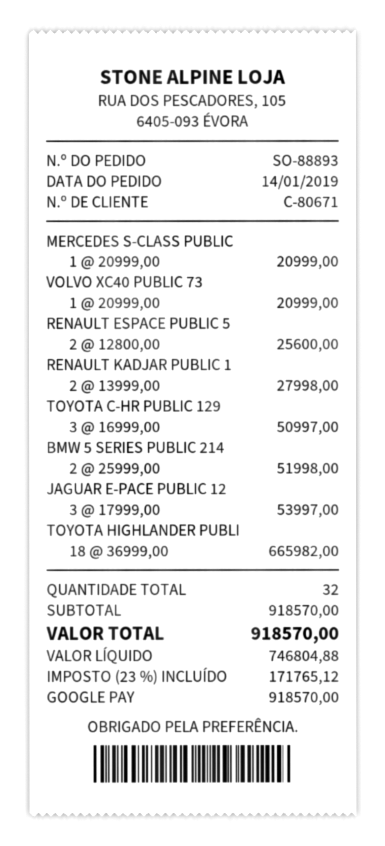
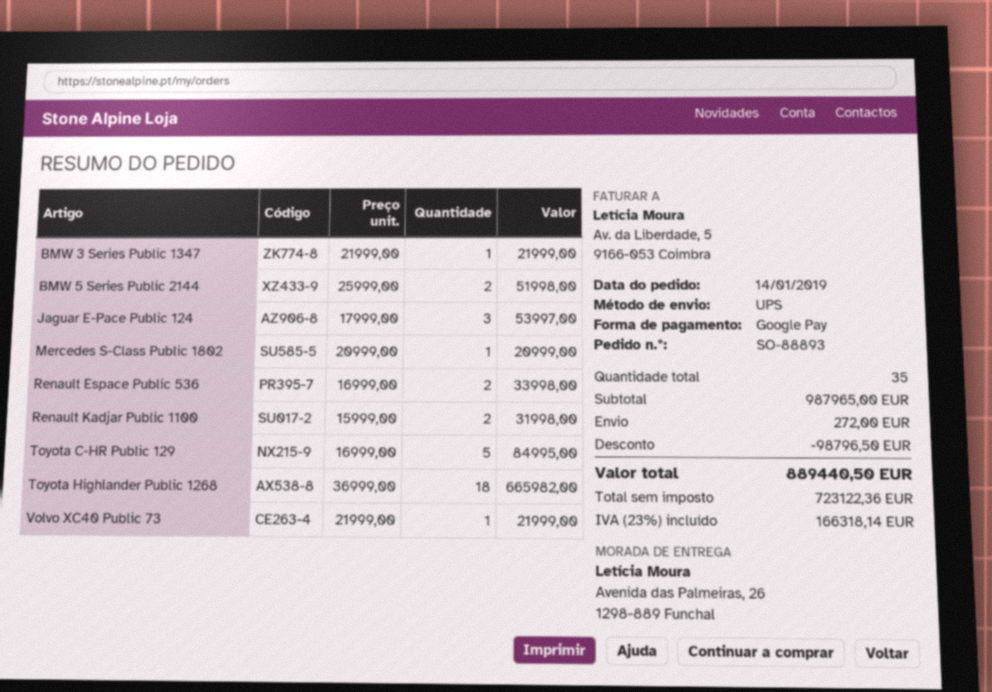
VOLVO XC40 PUBLIC 73: 1 x 20999.00 = 20999.00 -> 1 x 21999.00 = 21999.00
RENAULT ESPACE PUBLIC 5: 2 x 12800.00 = 25600.00 -> 2 x 16999.00 = 33998.00
RENAULT KADJAR PUBLIC 1: 2 x 13999.00 = 27998.00 -> 2 x 15999.00 = 31998.00
TOYOTA C-HR PUBLIC 129: 3 x 16999.00 = 50997.00 -> 5 x 16999.00 = 84995.00
BMW 3 Series Public 1347: none -> 1 x 21999.00 = 21999.00
total quantity: 32 -> 35
subtotal: 918570.00 -> 987965.00
discount: none -> 98796.50
shipping: none -> 272.00
net: 746804.88 -> 723122.36
tax: 23% = 171765.12 -> 23% = 166318.14
total: 918570.00 -> 889440.50

